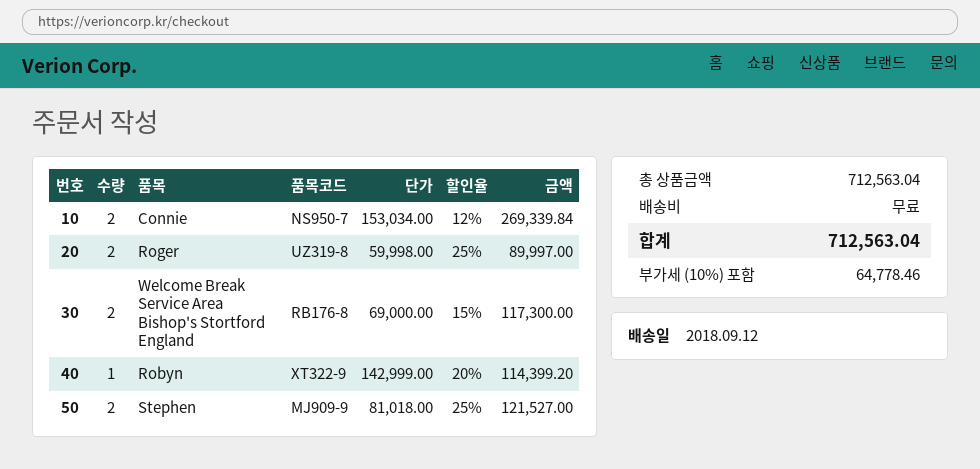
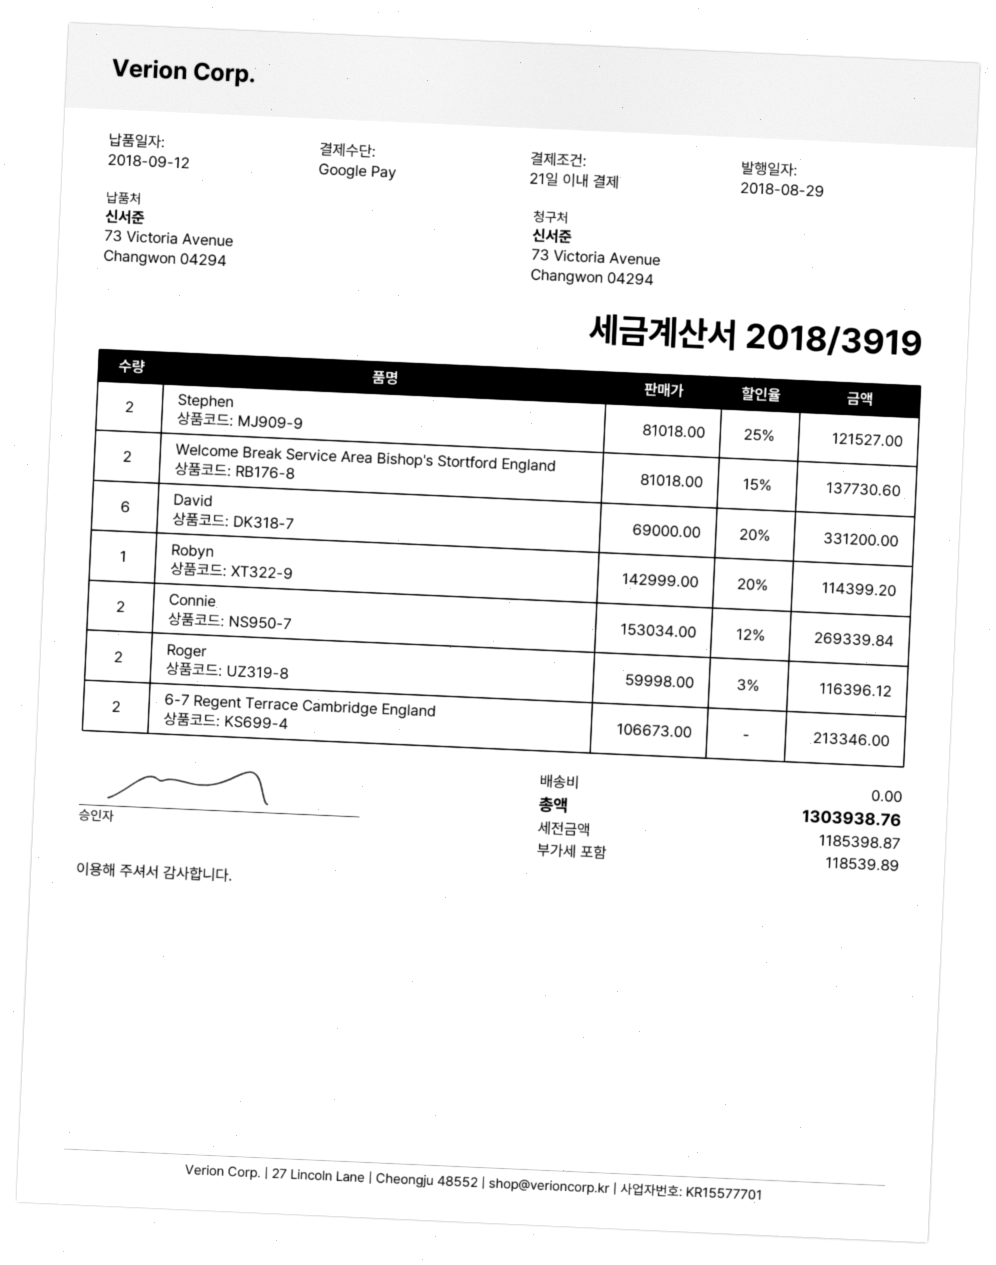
Roger: 2 x 59998.00 - 25% = 89997.00 -> 2 x 59998.00 - 3% = 116396.12
Welcome Break Service Area Bishop's Stortford England: 2 x 69000.00 - 15% = 117300.00 -> 2 x 81018.00 - 15% = 137730.60
David: none -> 6 x 69000.00 - 20% = 331200.00
6-7 Regent Terrace Cambridge England: none -> 2 x 106673.00 = 213346.00
tax: 64778.46 -> 118539.89
total: 712563.04 -> 1303938.76

